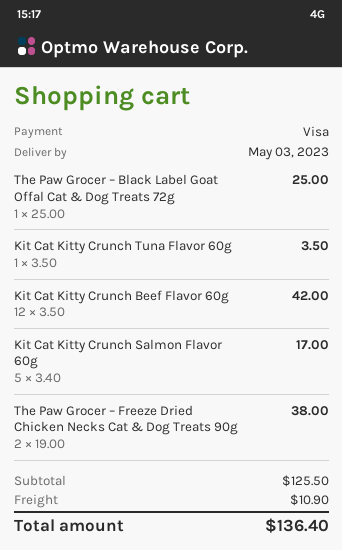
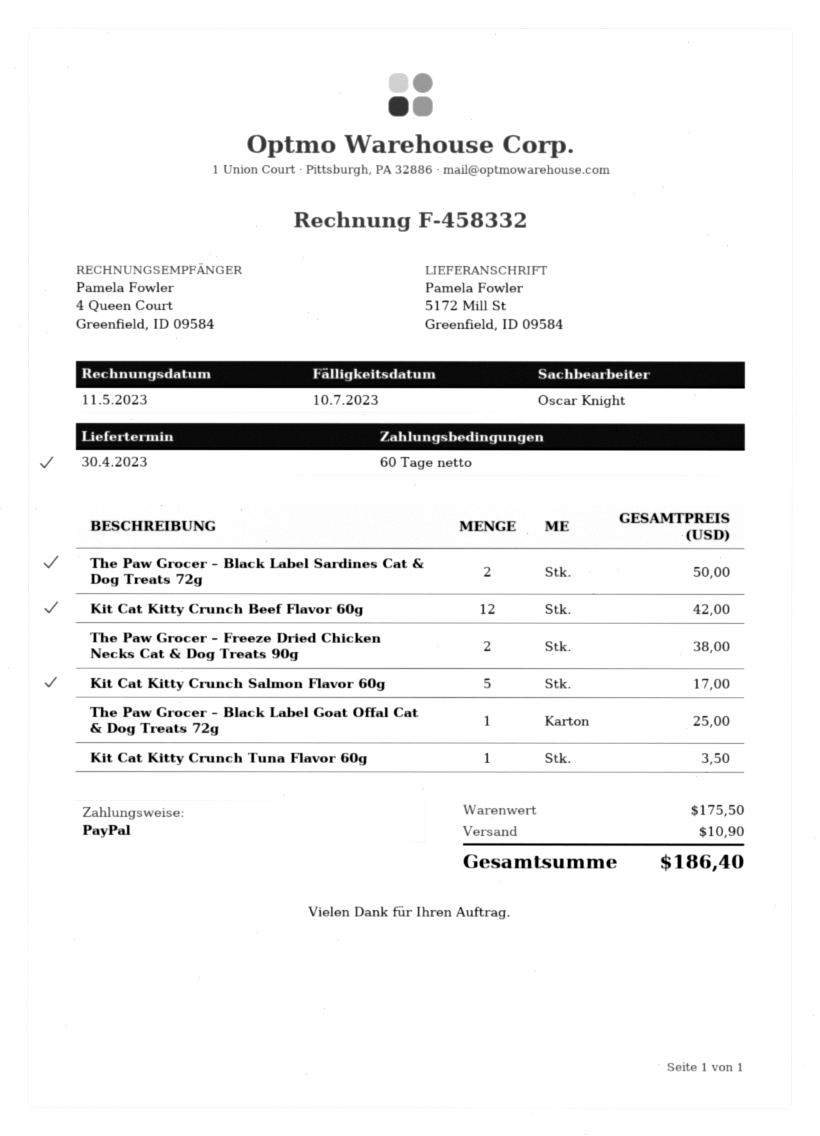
delivery date: 2023-05-03 -> 2023-04-30
payment method: Visa -> PayPal
The Paw Grocer – Black Label Sardines Cat & Dog Treats 72g: none -> 2 for 50.00
subtotal: 125.50 -> 175.50
total: 136.40 -> 186.40

